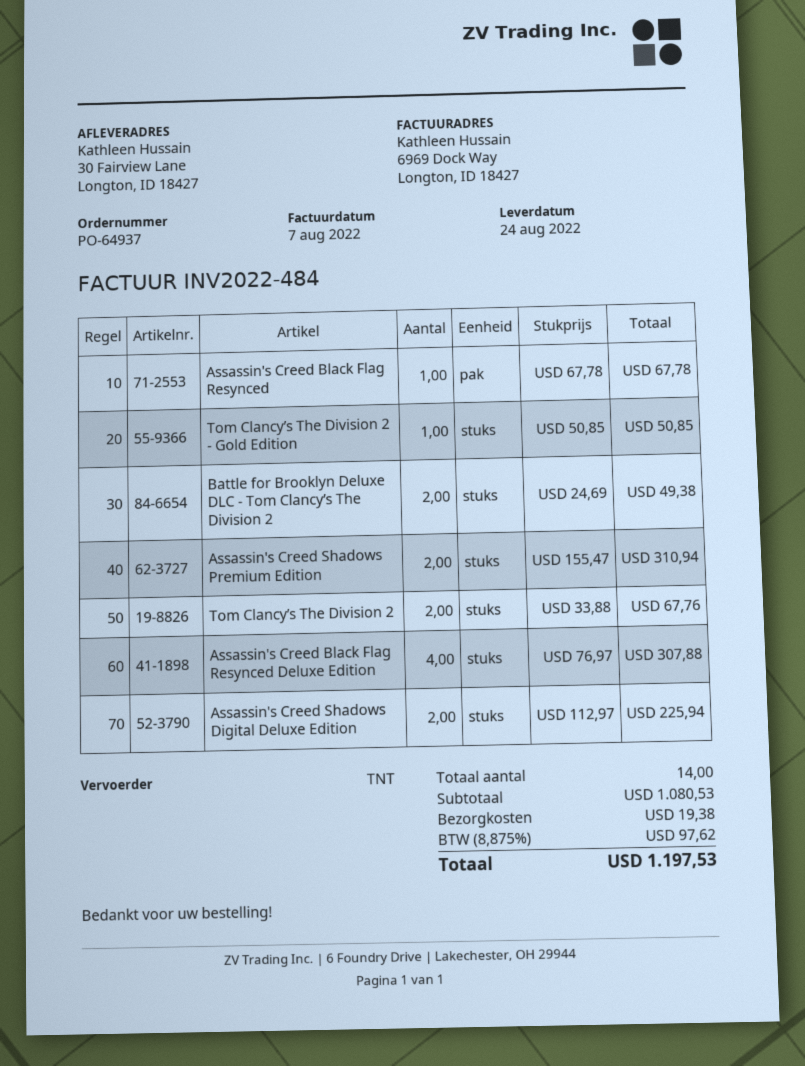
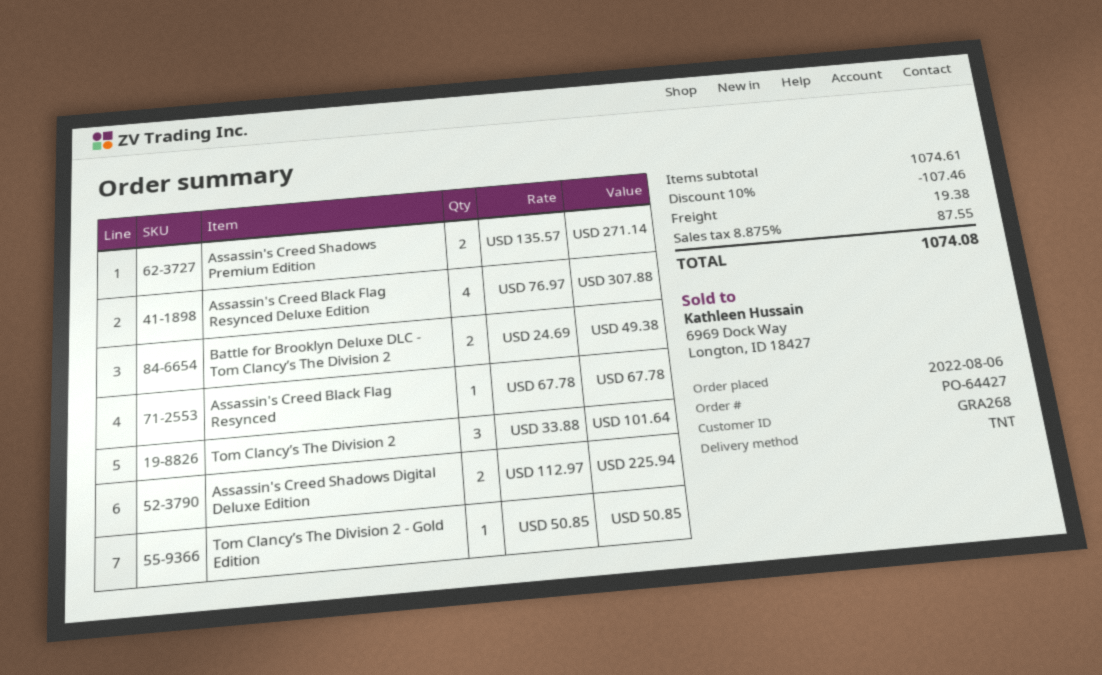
order number: PO-64937 -> PO-64427
Assassin's Creed Shadows Premium Edition: 2 x 155.47 = 310.94 -> 2 x 135.57 = 271.14
Tom Clancy’s The Division 2: 2 x 33.88 = 67.76 -> 3 x 33.88 = 101.64
subtotal: 1080.53 -> 1074.61
discount: none -> 10% = 107.46
tax: 8.875% = 97.62 -> 8.875% = 87.55
total: 1197.53 -> 1074.08

